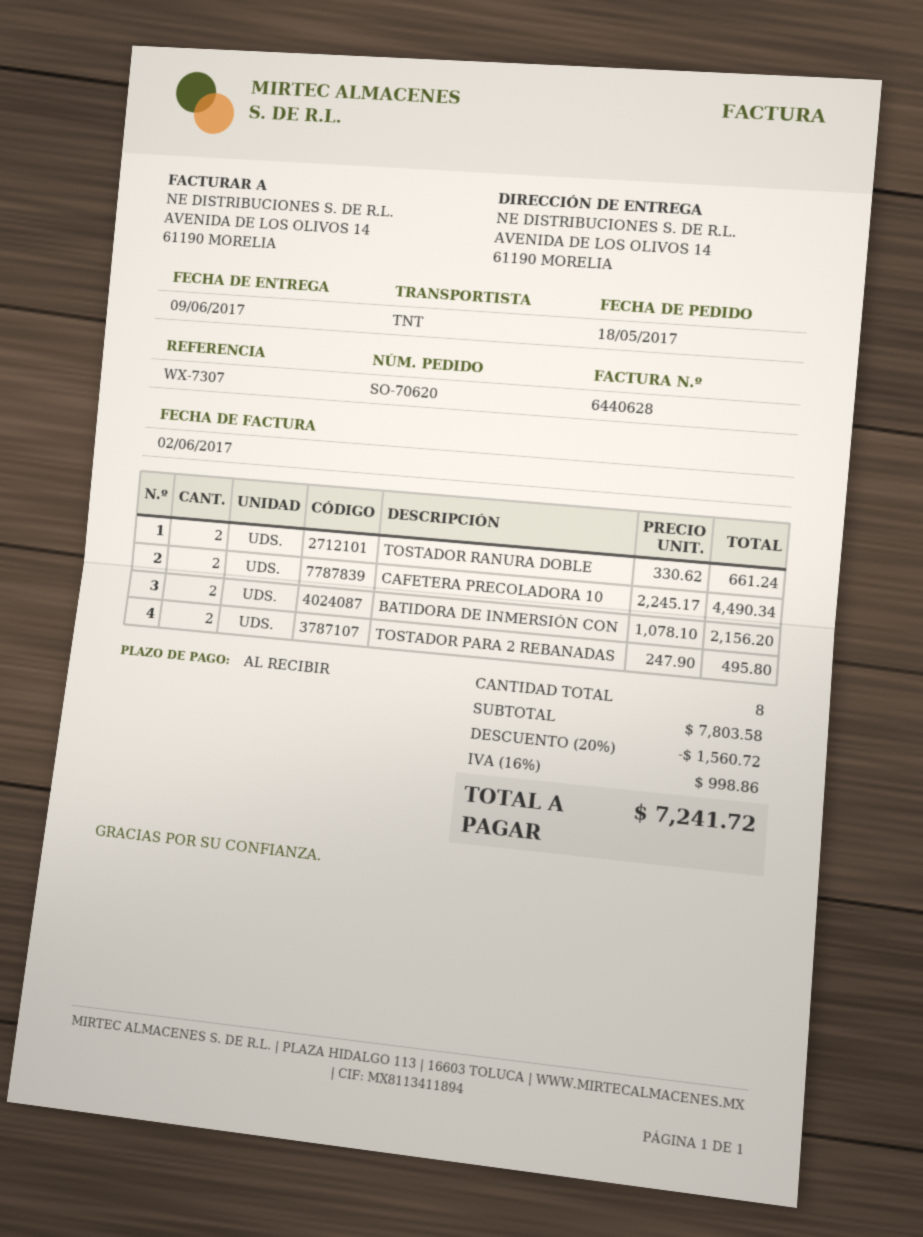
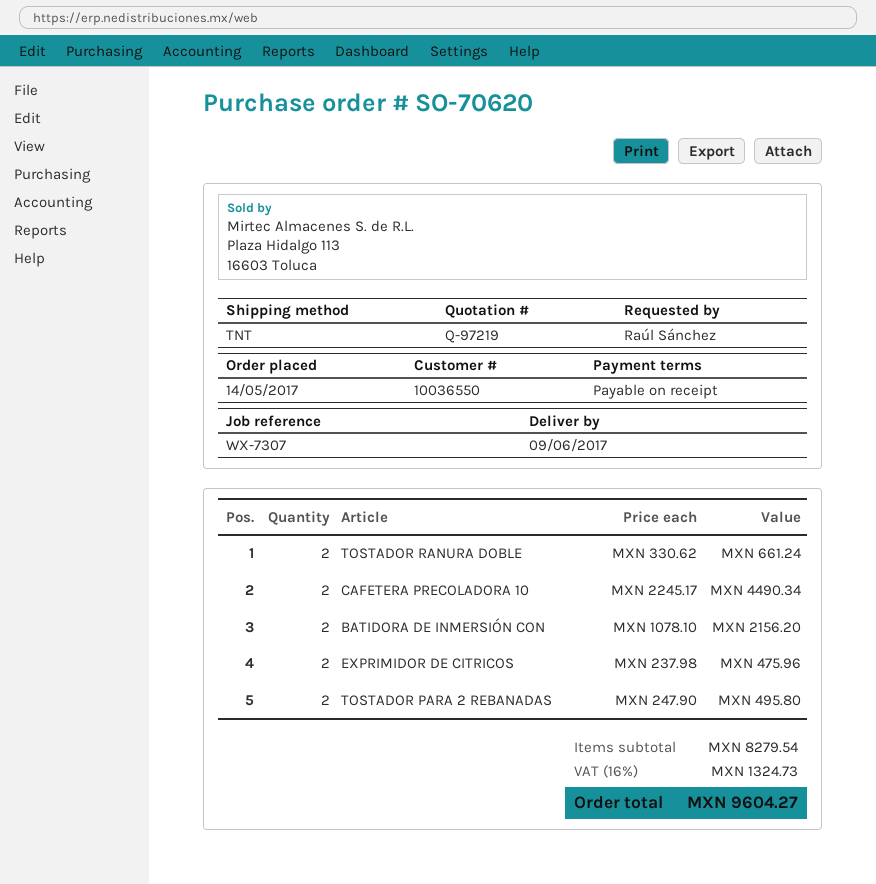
order date: 2017-05-18 -> 2017-05-14
EXPRIMIDOR DE CITRICOS: none -> 2 x 237.98 = 475.96
subtotal: 7803.58 -> 8279.54
discount: 20% = 1560.72 -> none
tax: 16% = 998.86 -> 16% = 1324.73
total: 7241.72 -> 9604.27

